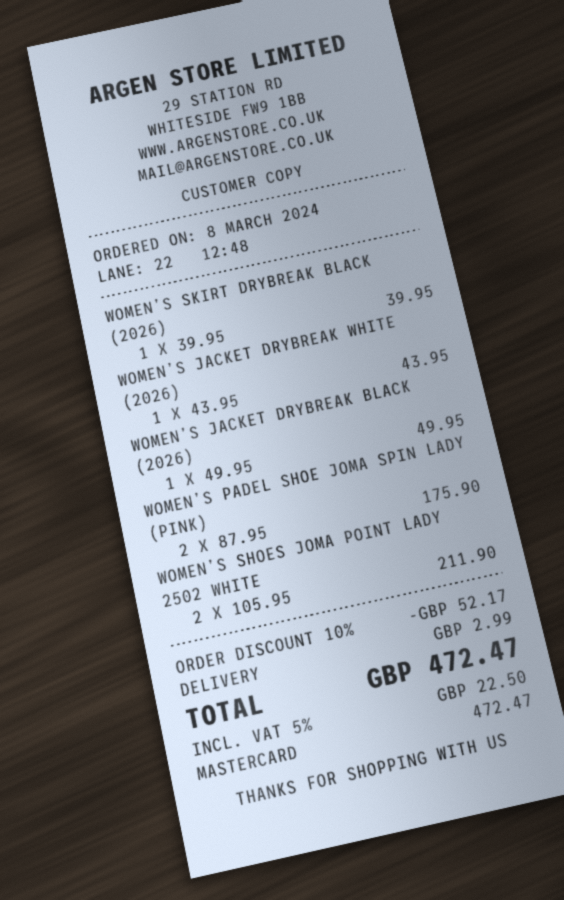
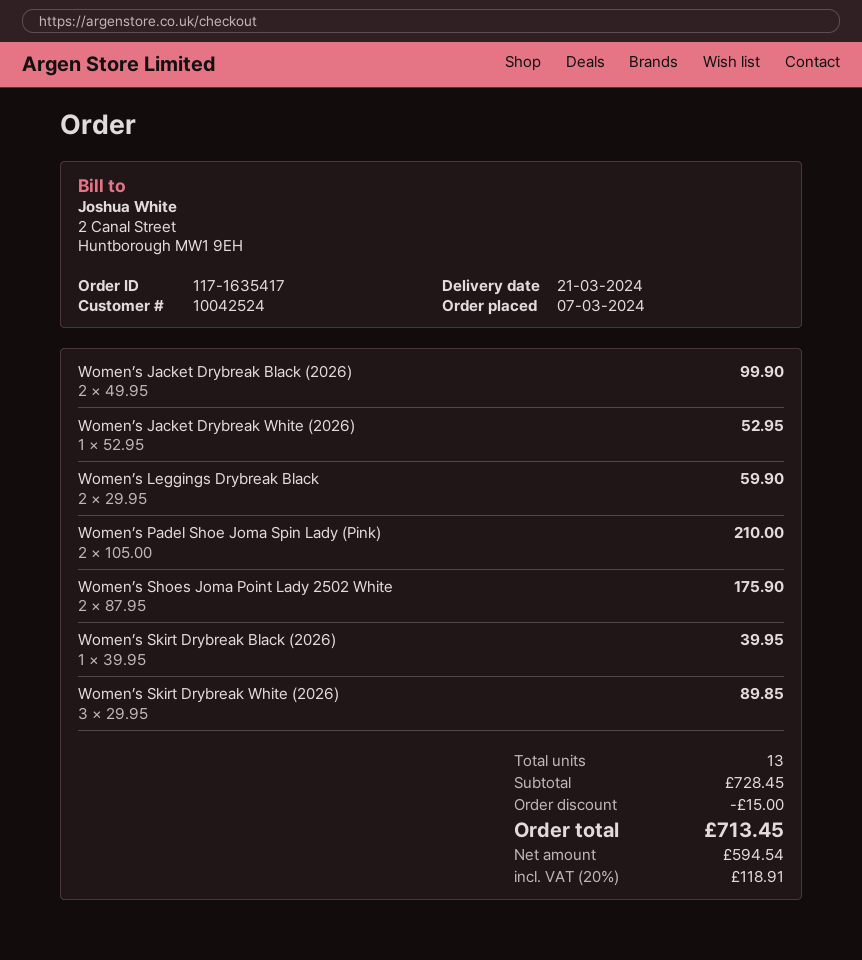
order date: 2024-03-08 -> 2024-03-07
WOMEN’S JACKET DRYBREAK WHITE (2026): 1 x 43.95 = 43.95 -> 1 x 52.95 = 52.95
WOMEN’S JACKET DRYBREAK BLACK (2026): 1 x 49.95 = 49.95 -> 2 x 49.95 = 99.90
WOMEN’S PADEL SHOE JOMA SPIN LADY (PINK): 2 x 87.95 = 175.90 -> 2 x 105.00 = 210.00
WOMEN’S SHOES JOMA POINT LADY 2502 WHITE: 2 x 105.95 = 211.90 -> 2 x 87.95 = 175.90
Women’s Leggings Drybreak Black: none -> 2 x 29.95 = 59.90
Women’s Skirt Drybreak White (2026): none -> 3 x 29.95 = 89.85
discount: 52.17 -> 15.00
shipping: 2.99 -> none
tax: 5% = 22.50 -> 20% = 118.91
total: 472.47 -> 713.45

